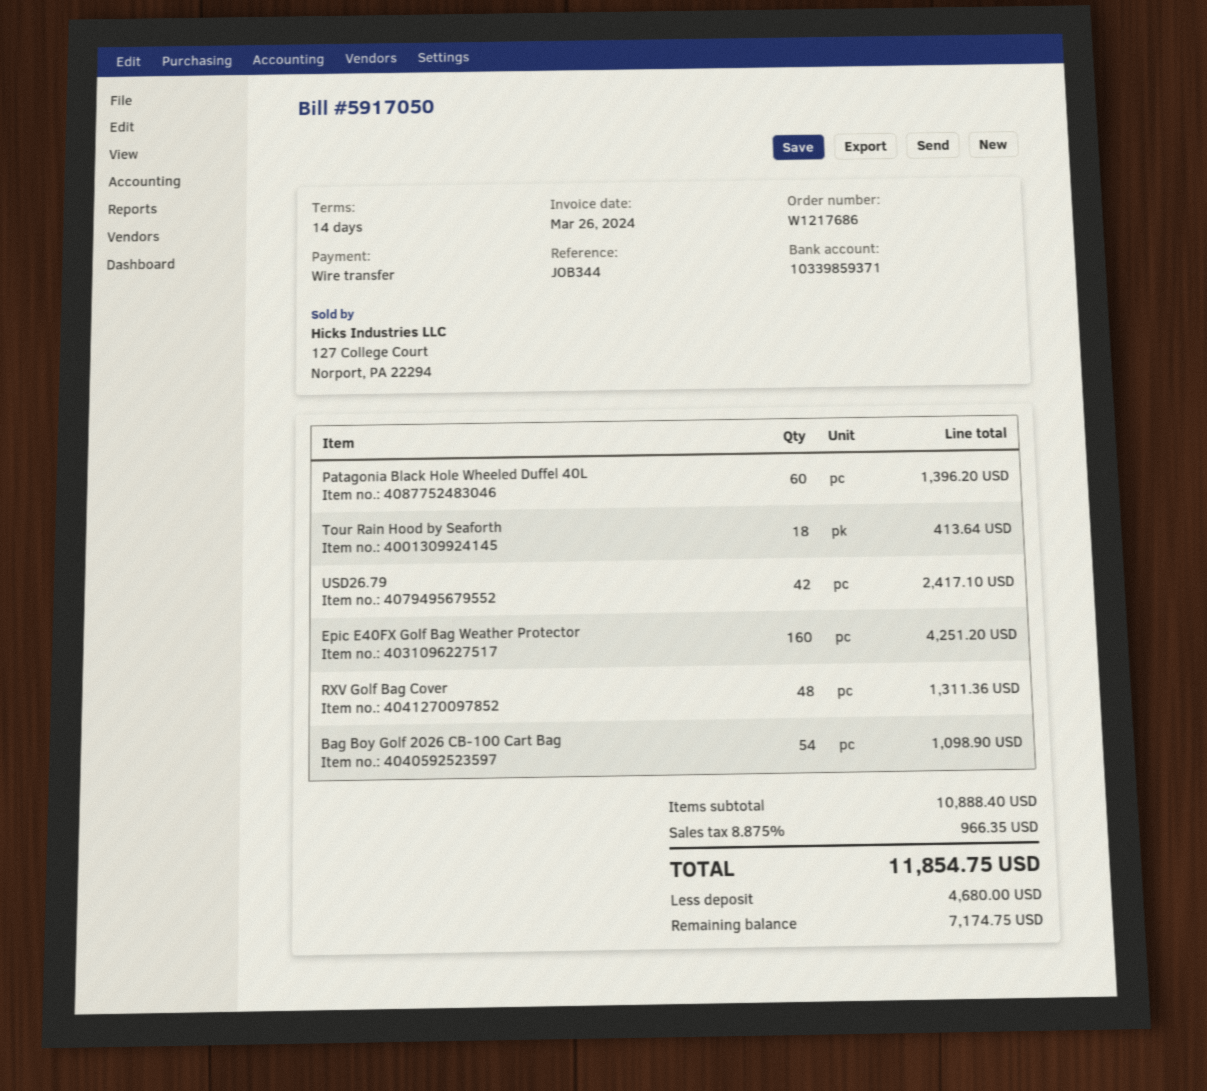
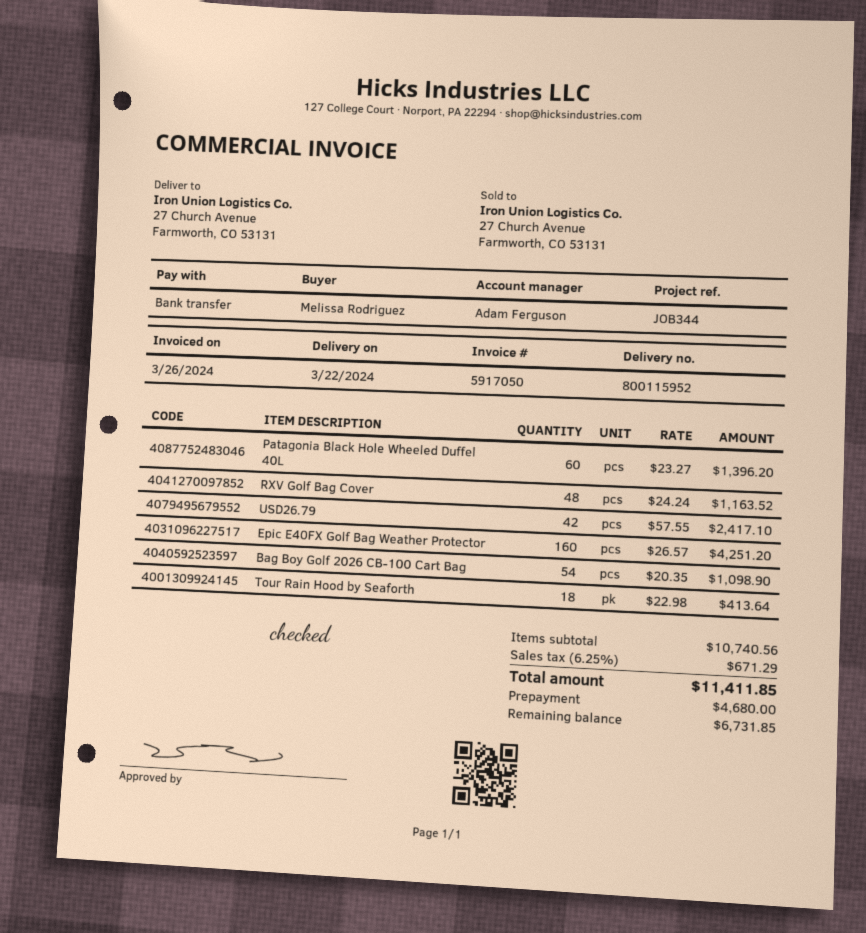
RXV Golf Bag Cover: 48 for 1311.36 -> 48 for 1163.52
subtotal: 10888.40 -> 10740.56
tax: 8.875% = 966.35 -> 6.25% = 671.29
total: 11854.75 -> 11411.85
balance: 7174.75 -> 6731.85

